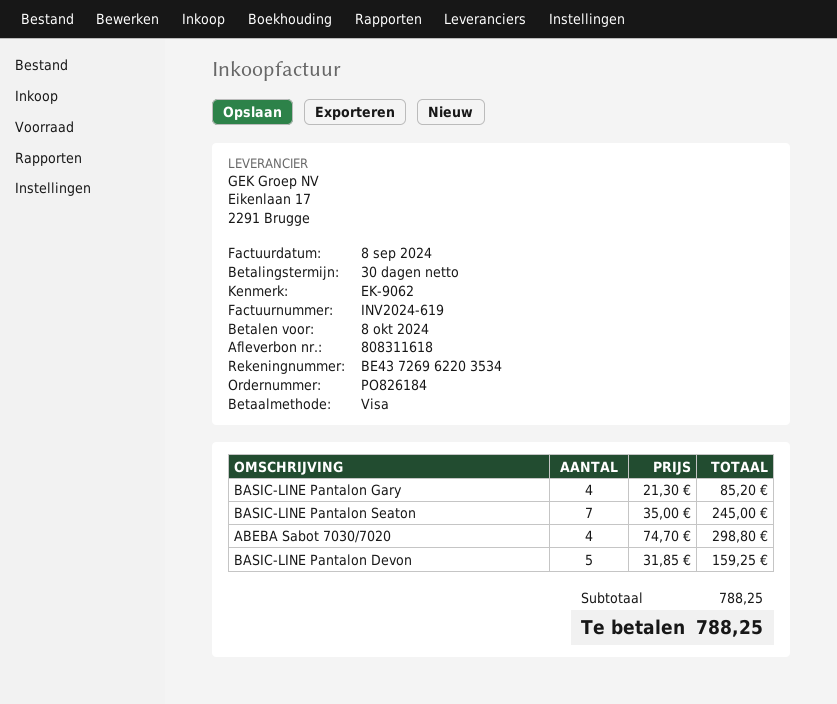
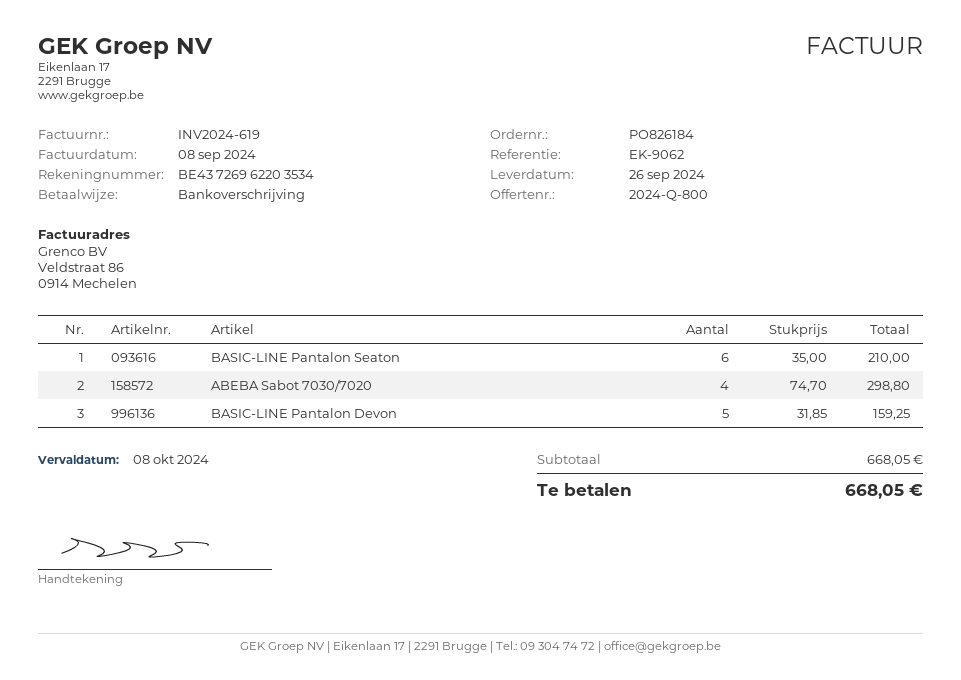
payment method: Visa -> bank transfer
BASIC-LINE Pantalon Gary: 4 x 21.30 = 85.20 -> none
BASIC-LINE Pantalon Seaton: 7 x 35.00 = 245.00 -> 6 x 35.00 = 210.00
subtotal: 788.25 -> 668.05
total: 788.25 -> 668.05

